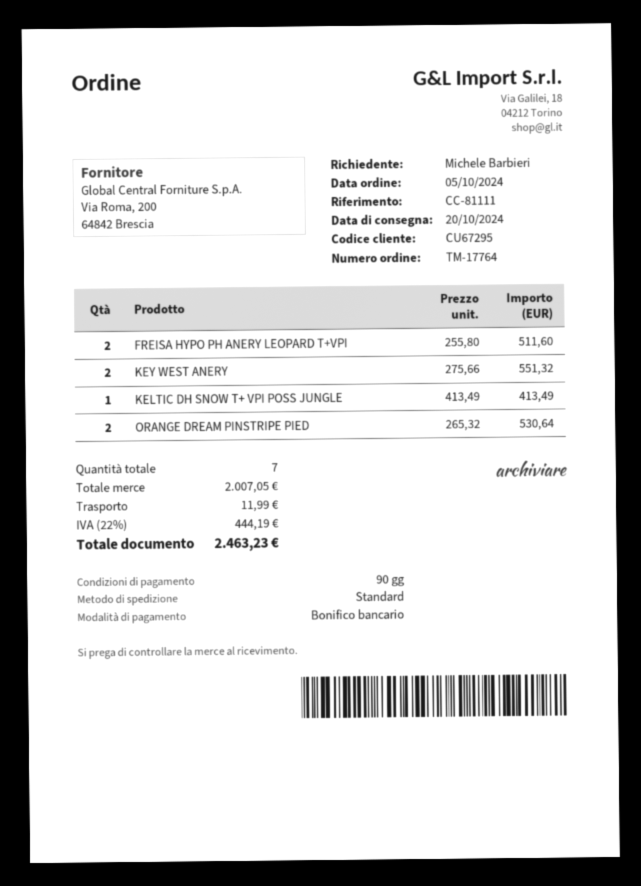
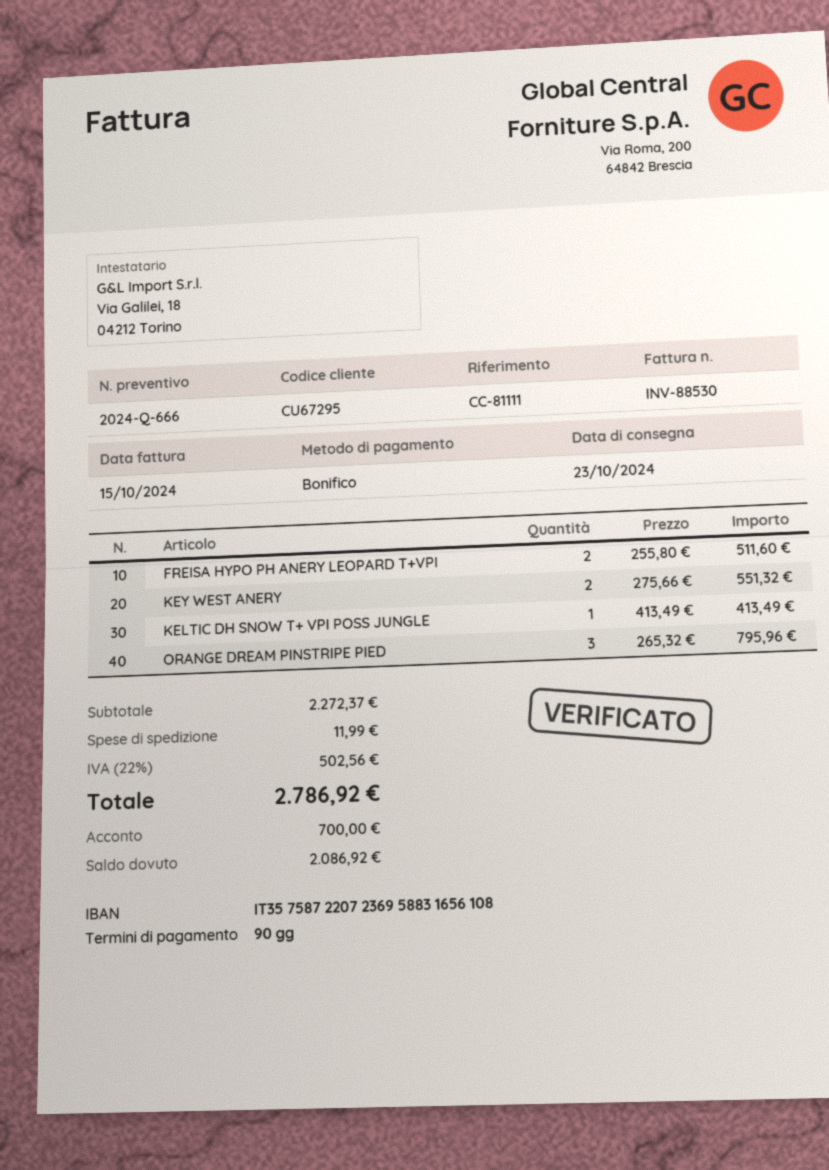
delivery date: 2024-10-20 -> 2024-10-23
ORANGE DREAM PINSTRIPE PIED: 2 x 265.32 = 530.64 -> 3 x 265.32 = 795.96
subtotal: 2007.05 -> 2272.37
tax: 22% = 444.19 -> 22% = 502.56
total: 2463.23 -> 2786.92

